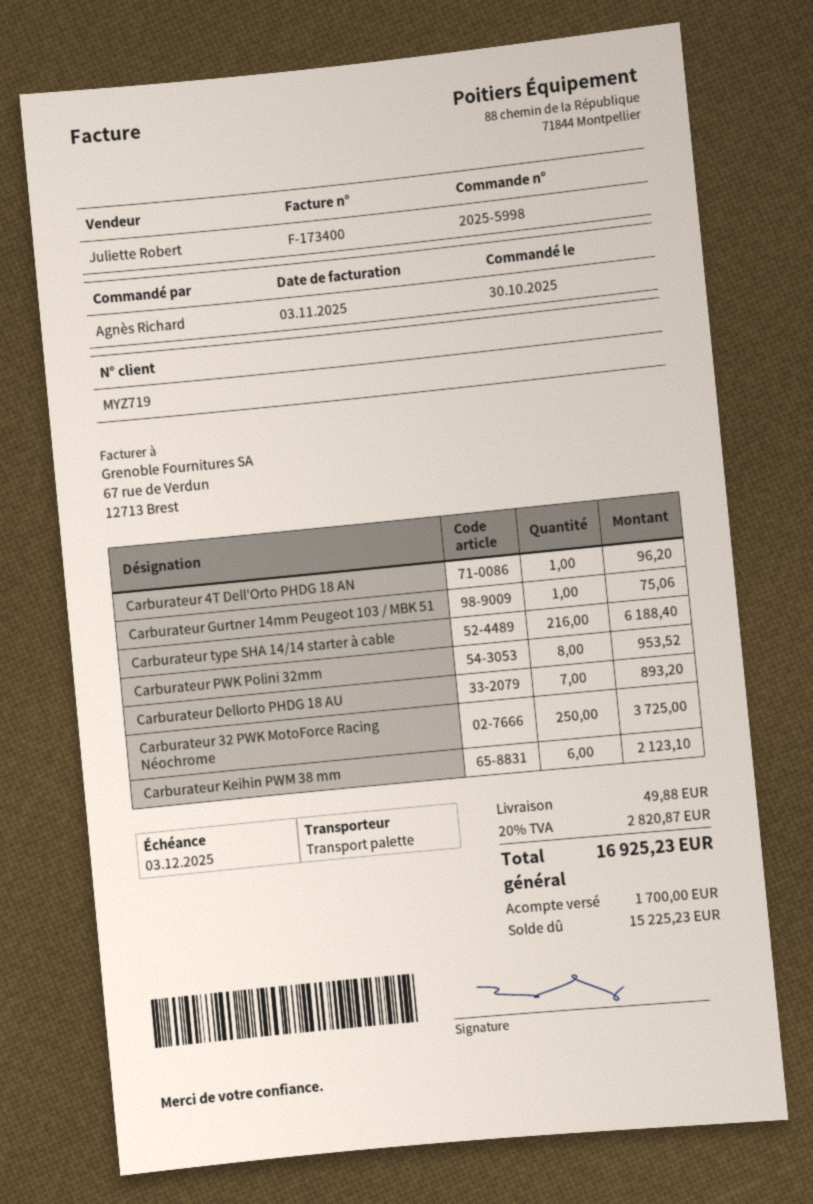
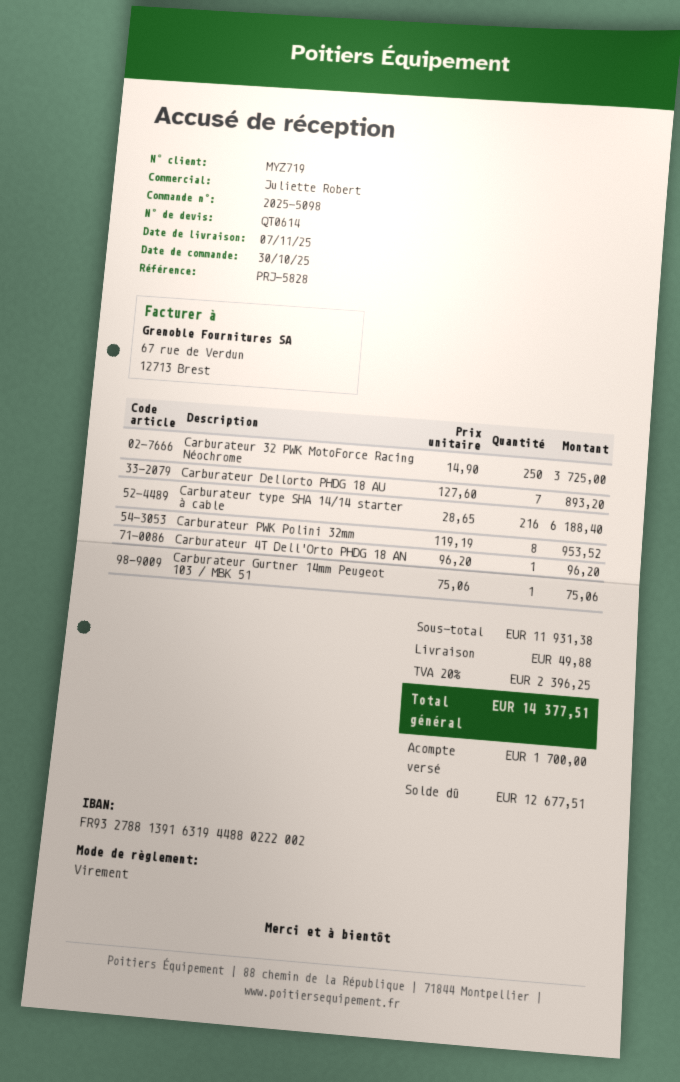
order number: 2025-5998 -> 2025-5098
Carburateur Keihin PWM 38 mm: 6 for 2123.10 -> none
tax: 20% = 2820.87 -> 20% = 2396.25
total: 16925.23 -> 14377.51
balance: 15225.23 -> 12677.51

